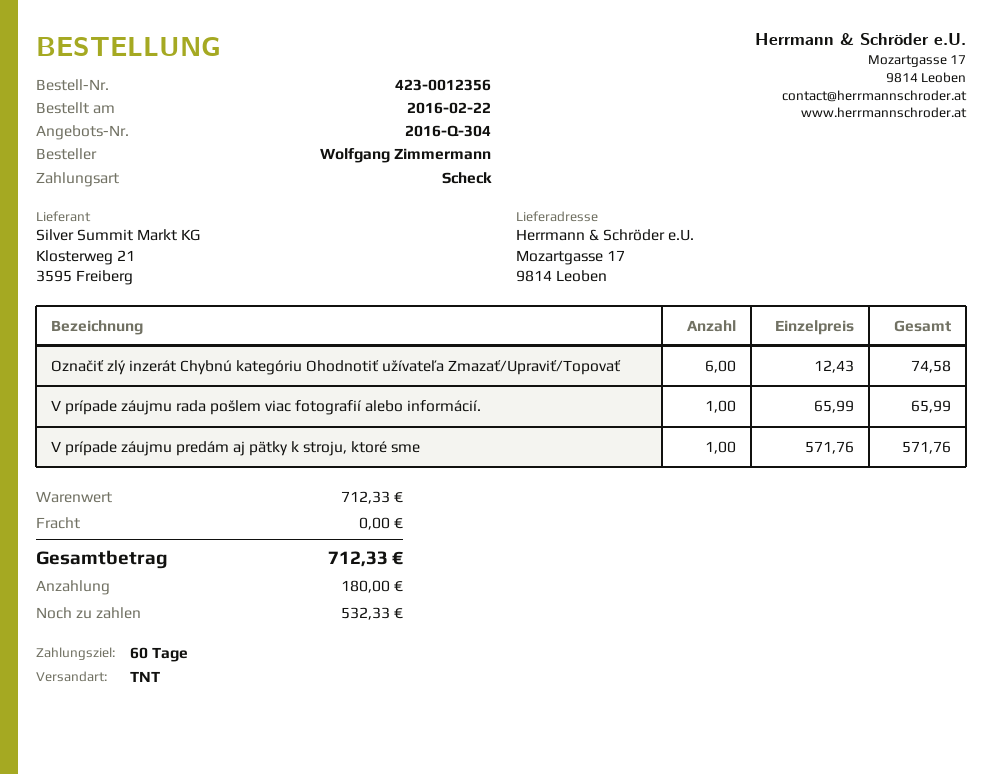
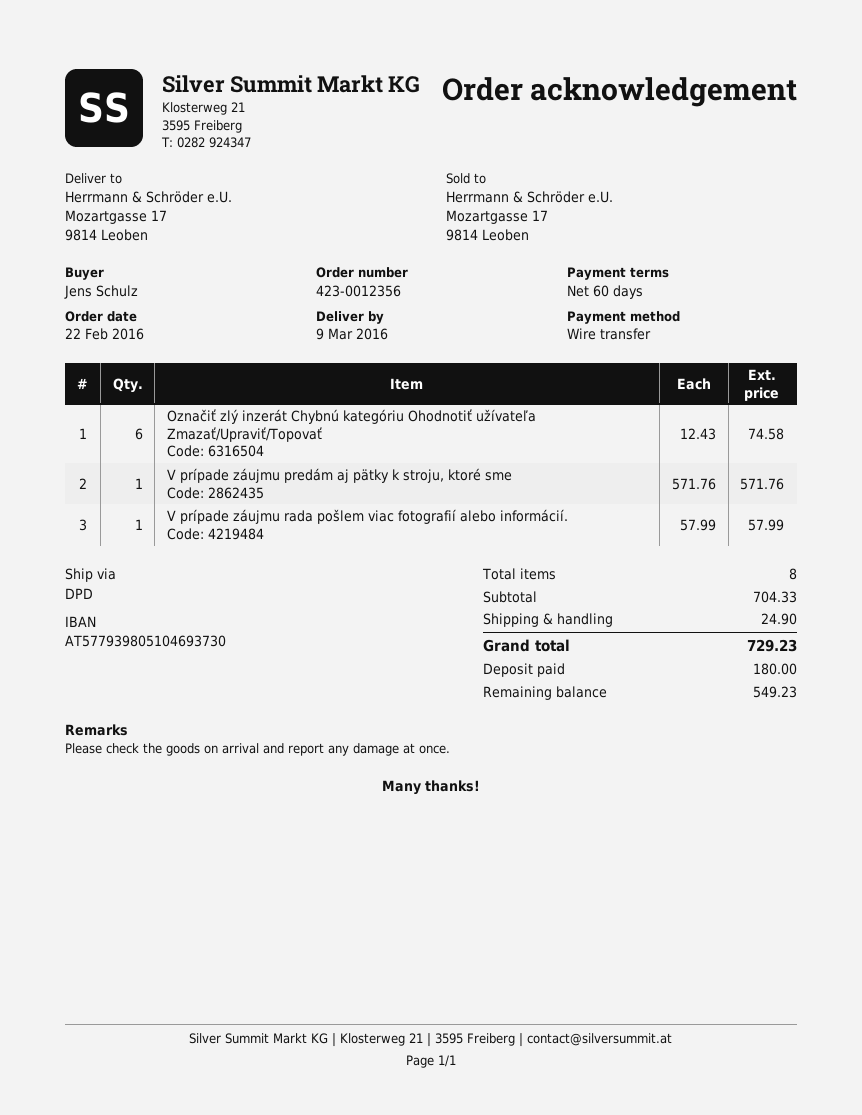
ordered by: Wolfgang Zimmermann -> Jens Schulz
payment method: cheque -> bank transfer
shipping method: TNT -> DPD
V prípade záujmu rada pošlem viac fotografií alebo informácií.: 1 x 65.99 = 65.99 -> 1 x 57.99 = 57.99
subtotal: 712.33 -> 704.33
shipping: 0.00 -> 24.90
total: 712.33 -> 729.23
balance: 532.33 -> 549.23

